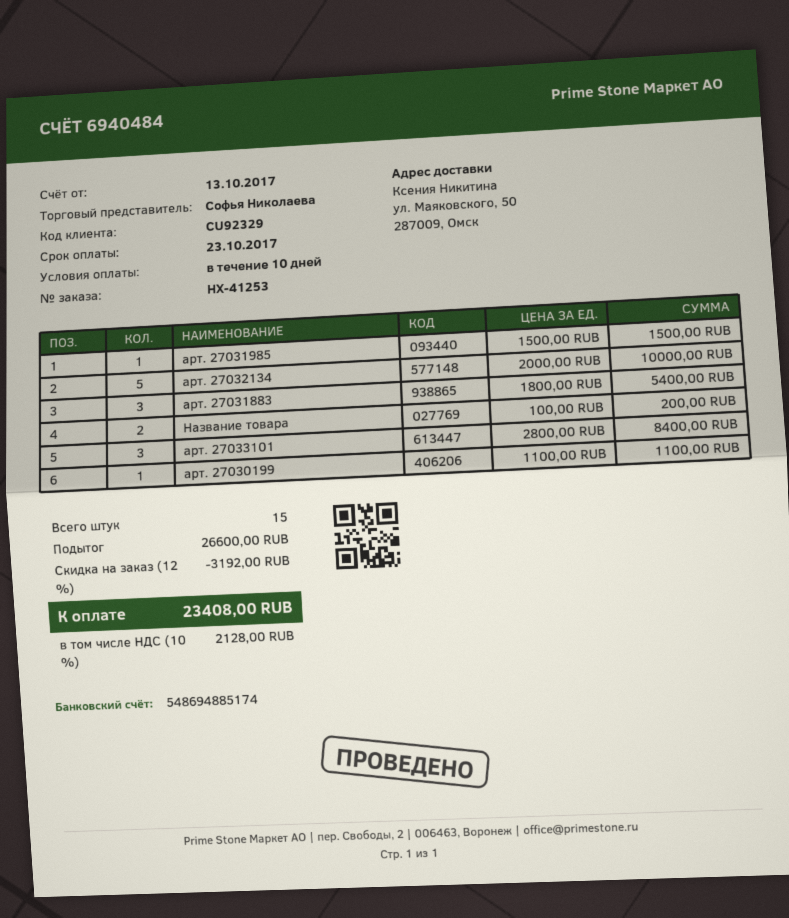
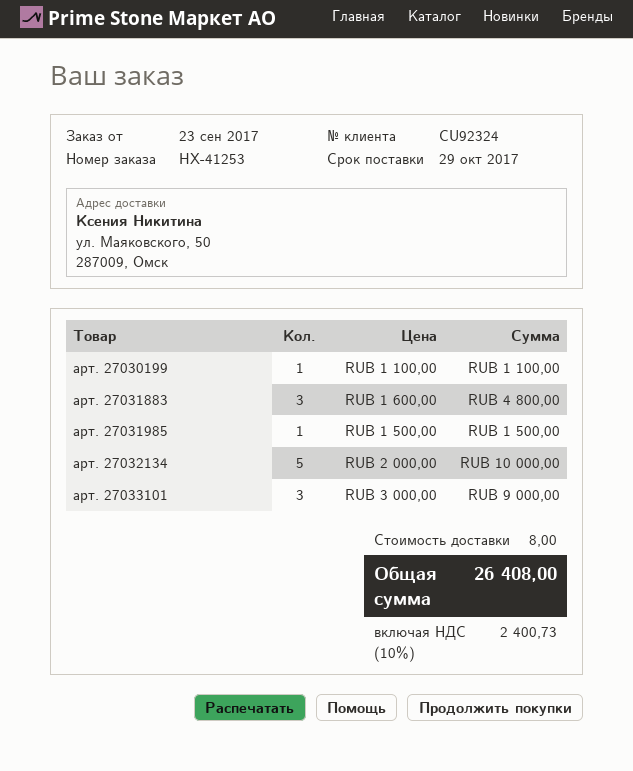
customer number: CU92329 -> CU92324
арт. 27031883: 3 x 1800.00 = 5400.00 -> 3 x 1600.00 = 4800.00
Название товара: 2 x 100.00 = 200.00 -> none
арт. 27033101: 3 x 2800.00 = 8400.00 -> 3 x 3000.00 = 9000.00
discount: 12% = 3192.00 -> none
shipping: none -> 8.00
tax: 10% = 2128.00 -> 10% = 2400.73
total: 23408.00 -> 26408.00

